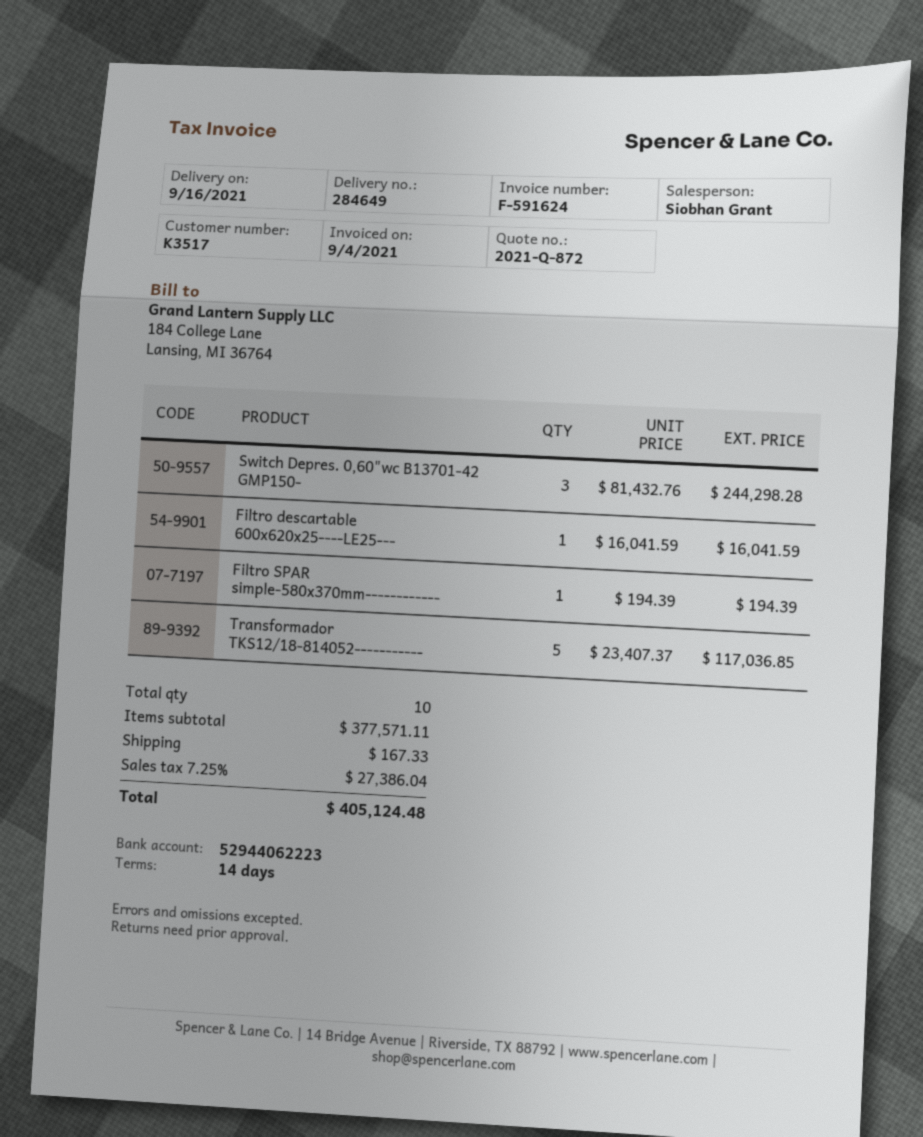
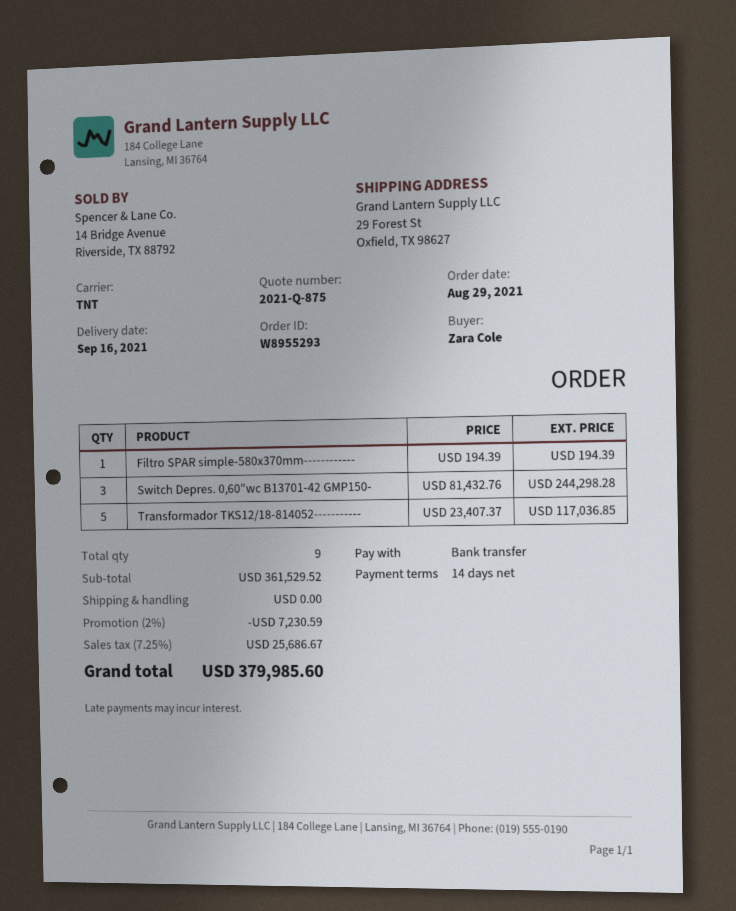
quote number: 2021-Q-872 -> 2021-Q-875
Filtro descartable 600x620x25----LE25---: 1 x 16041.59 = 16041.59 -> none
total quantity: 10 -> 9
subtotal: 377571.11 -> 361529.52
discount: none -> 2% = 7230.59
shipping: 167.33 -> 0.00
tax: 7.25% = 27386.04 -> 7.25% = 25686.67
total: 405124.48 -> 379985.60

